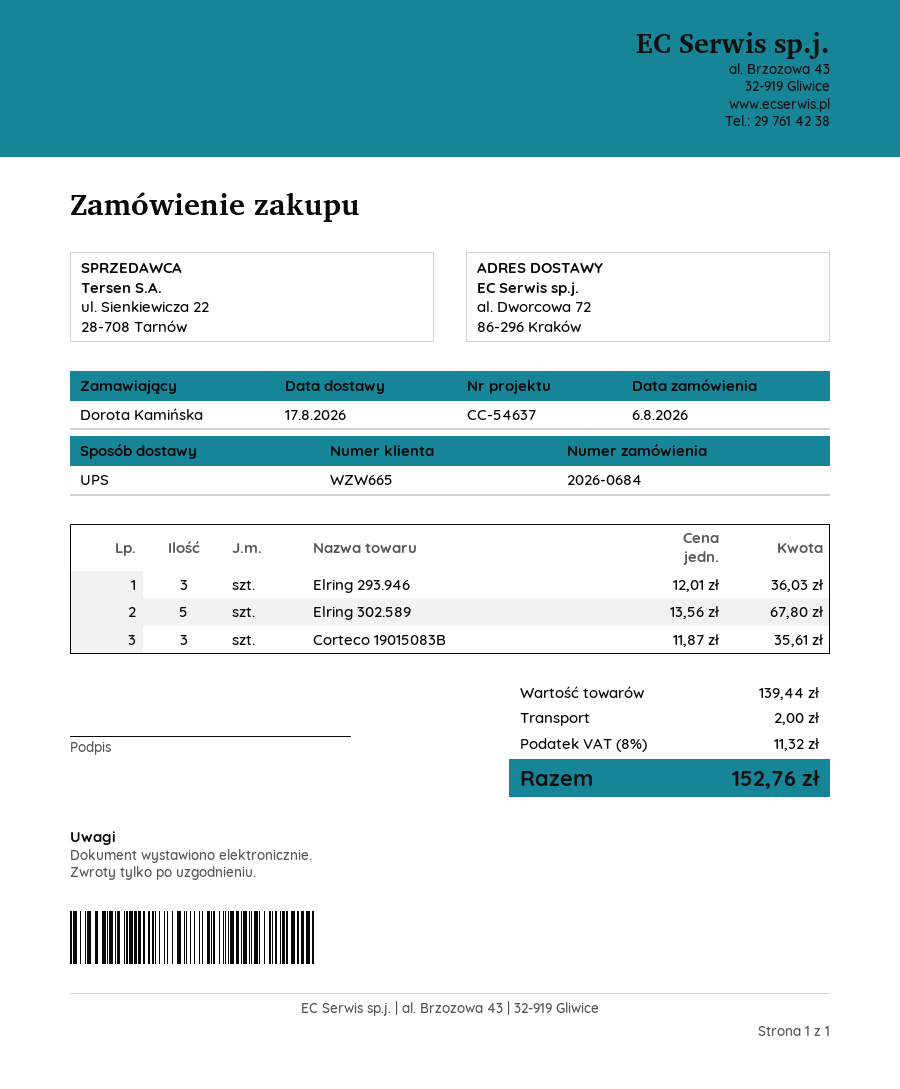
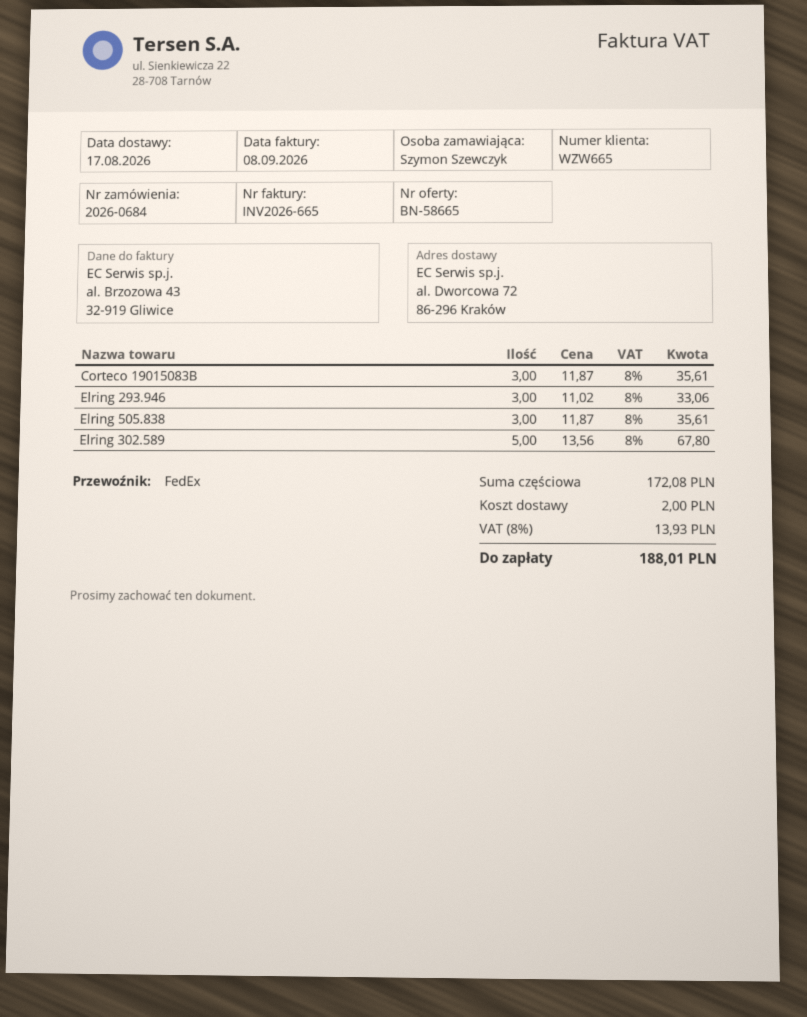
ordered by: Dorota Kamińska -> Szymon Szewczyk
shipping method: UPS -> FedEx
Elring 293.946: 3 x 12.01 = 36.03 -> 3 x 11.02 = 33.06
Elring 505.838: none -> 3 x 11.87 = 35.61
subtotal: 139.44 -> 172.08
tax: 8% = 11.32 -> 8% = 13.93
total: 152.76 -> 188.01

